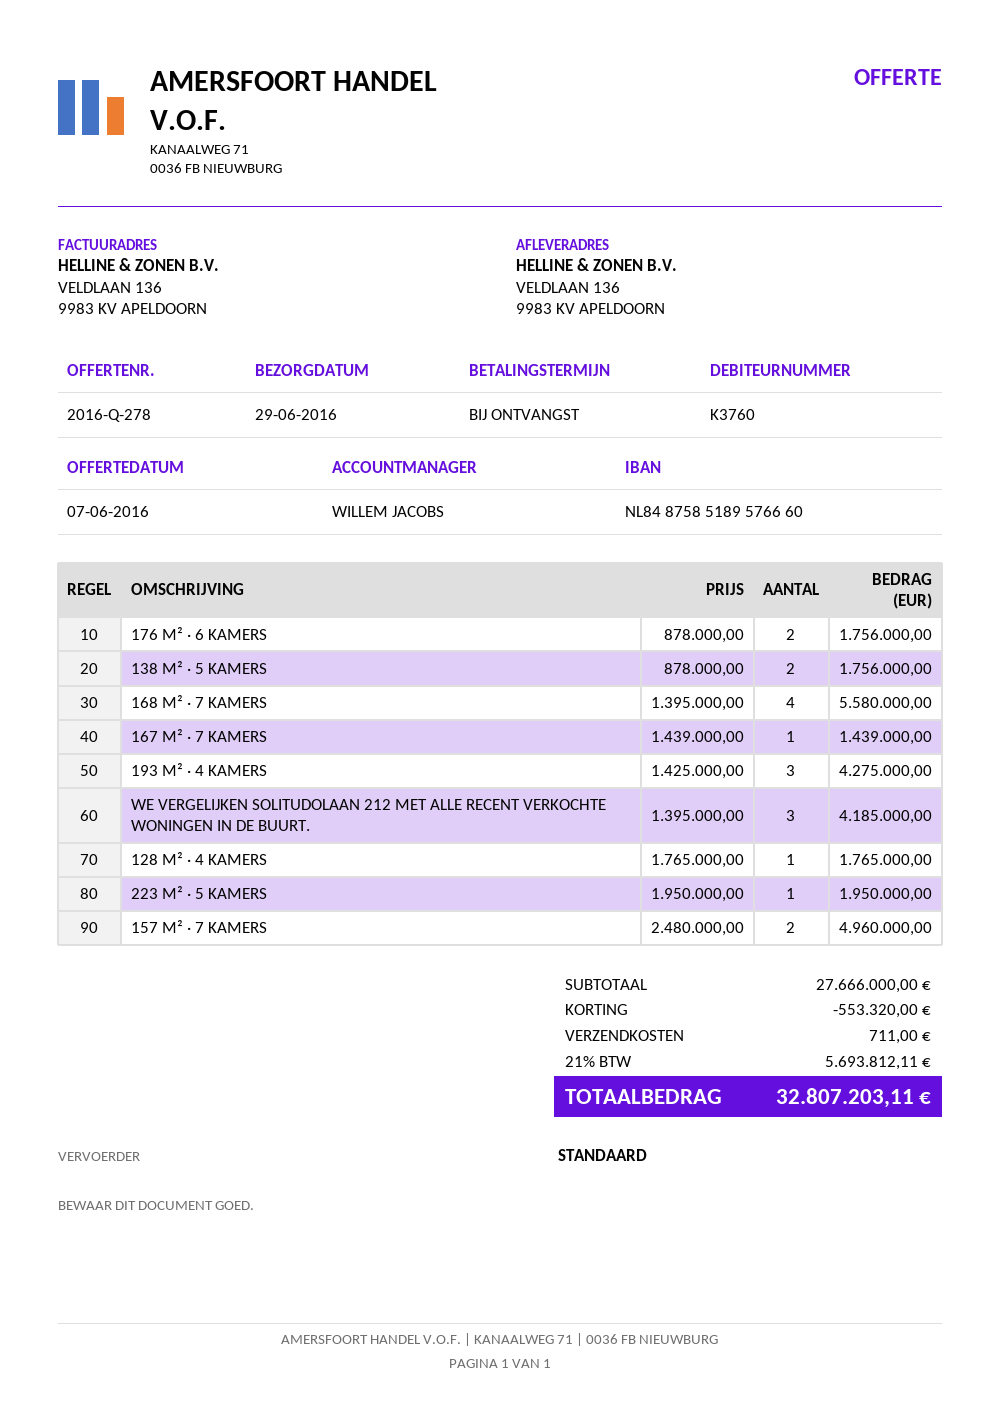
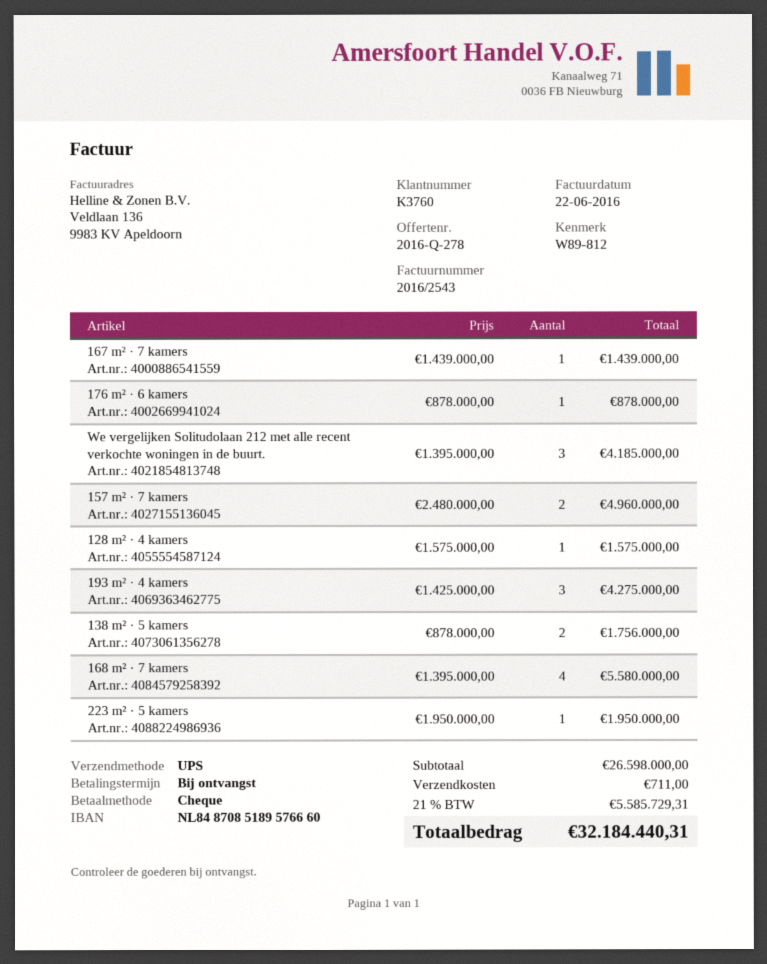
bank account: NL8487585189576660 -> NL8487085189576660
shipping method: standard -> UPS
176 M² · 6 KAMERS: 2 x 878000.00 = 1756000.00 -> 1 x 878000.00 = 878000.00
128 M² · 4 KAMERS: 1 x 1765000.00 = 1765000.00 -> 1 x 1575000.00 = 1575000.00
subtotal: 27666000.00 -> 26598000.00
discount: 553320.00 -> none
tax: 21% = 5693812.11 -> 21% = 5585729.31
total: 32807203.11 -> 32184440.31

